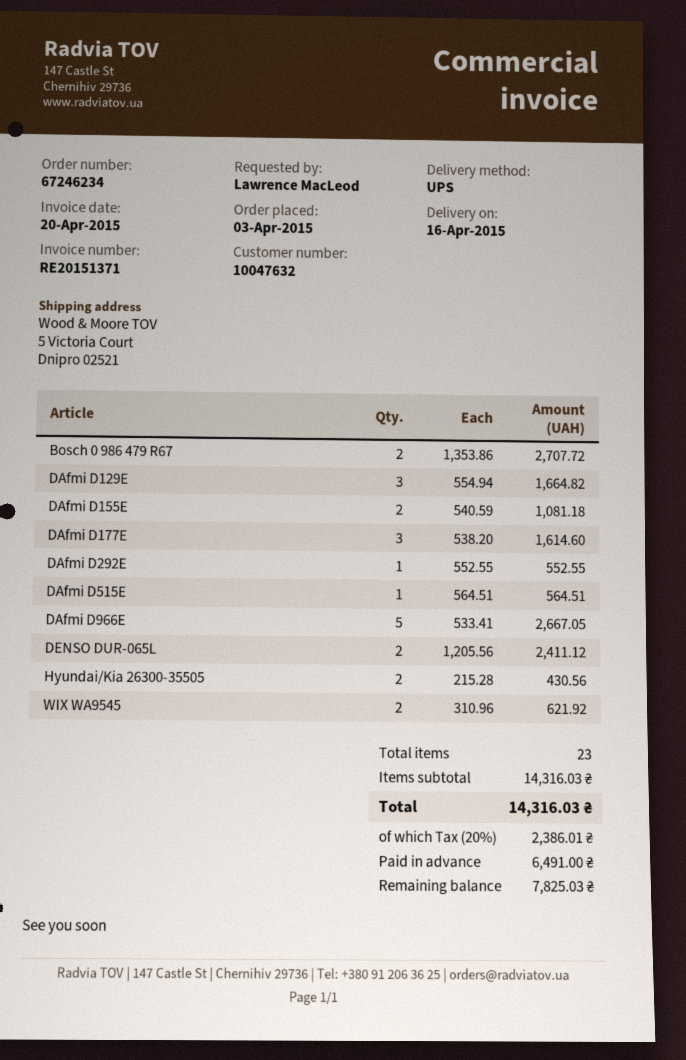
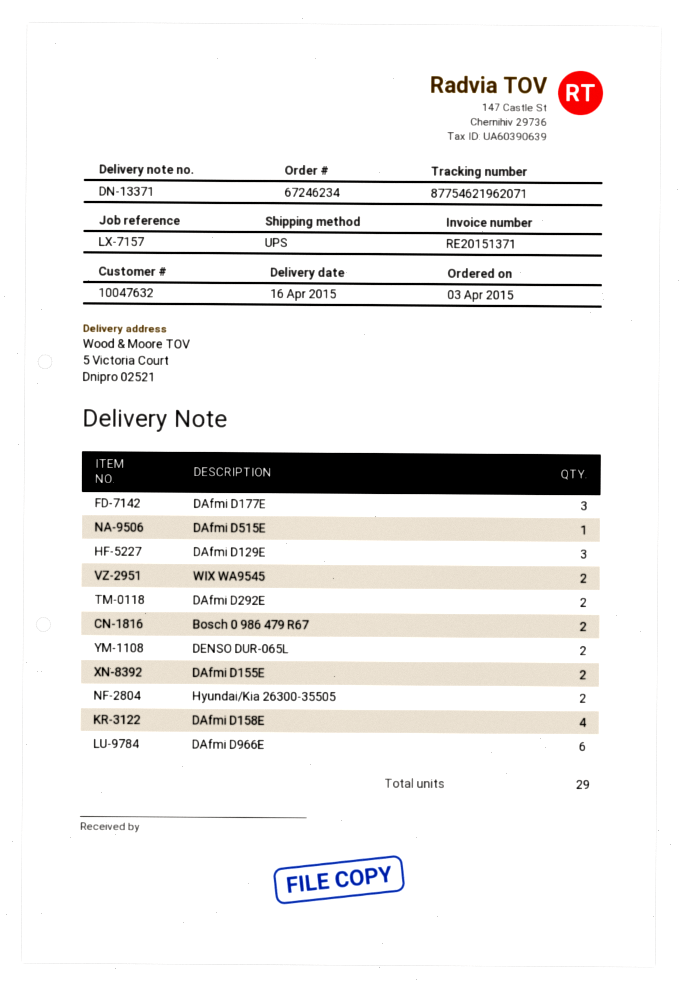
DAfmi D292E: 1 -> 2
DAfmi D966E: 5 -> 6
DAfmi D158E: none -> 4
total quantity: 23 -> 29

